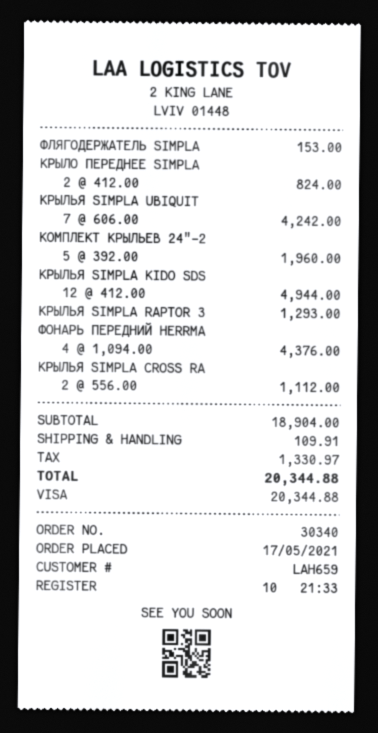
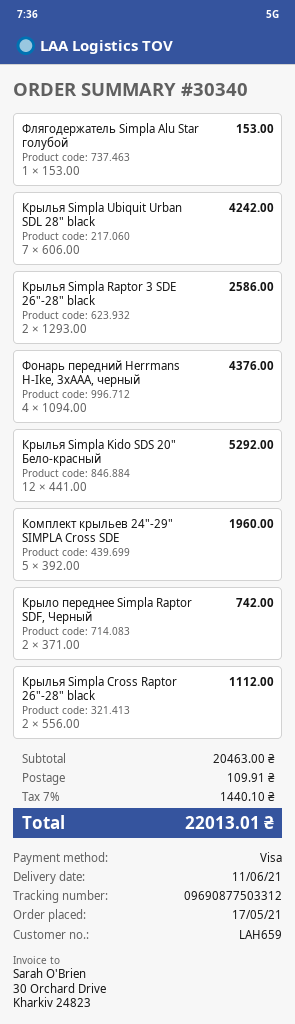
КРЫЛО ПЕРЕДНЕЕ SIMPLA: 2 x 412.00 = 824.00 -> 2 x 371.00 = 742.00
КРЫЛЬЯ SIMPLA KIDO SDS: 12 x 412.00 = 4944.00 -> 12 x 441.00 = 5292.00
КРЫЛЬЯ SIMPLA RAPTOR 3: 1 x 1293.00 = 1293.00 -> 2 x 1293.00 = 2586.00
subtotal: 18904.00 -> 20463.00
tax: 1330.97 -> 1440.10
total: 20344.88 -> 22013.01

